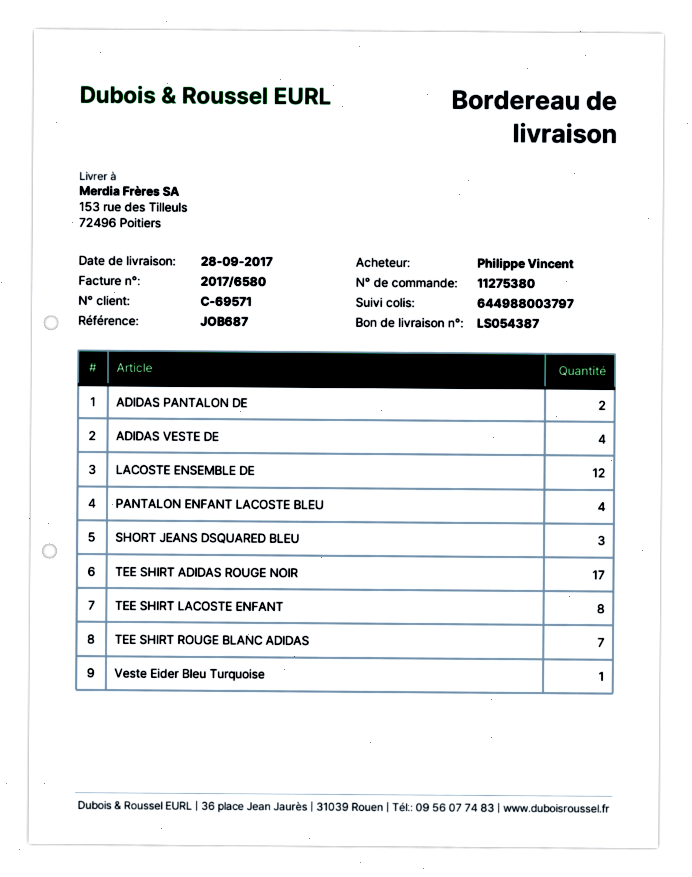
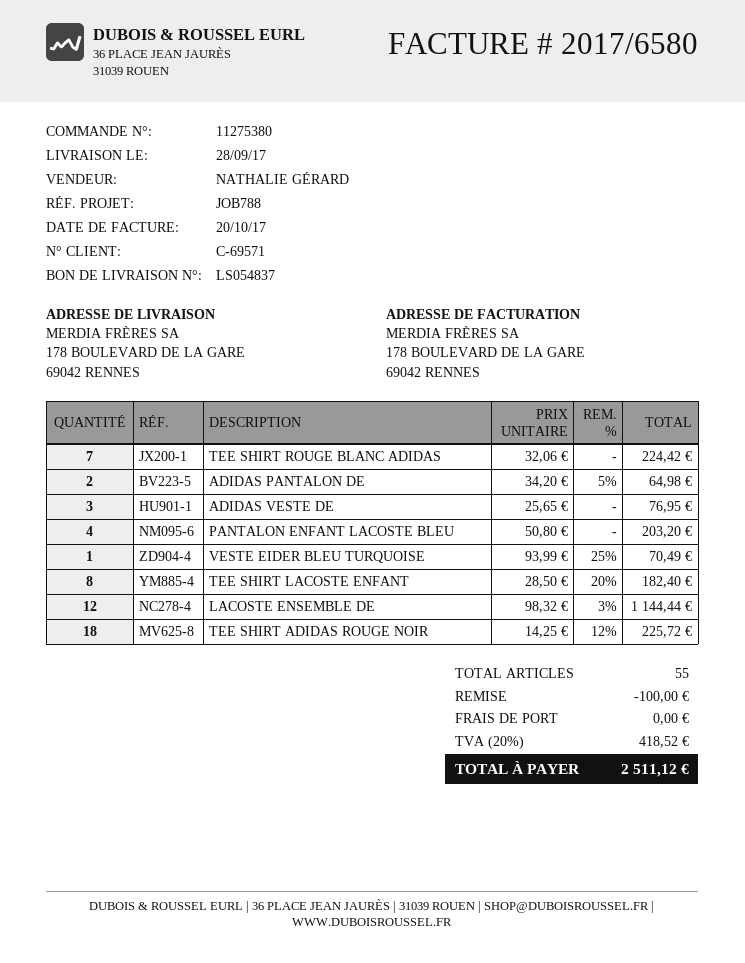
delivery note number: LS054387 -> LS054837
reference: JOB687 -> JOB788
ship to: 153 rue des Tilleuls, 72496 Poitiers -> 178 BOULEVARD DE LA GARE, 69042 RENNES
ADIDAS VESTE DE: 4 -> 3
SHORT JEANS DSQUARED BLEU: 3 -> none
TEE SHIRT ADIDAS ROUGE NOIR: 17 -> 18

